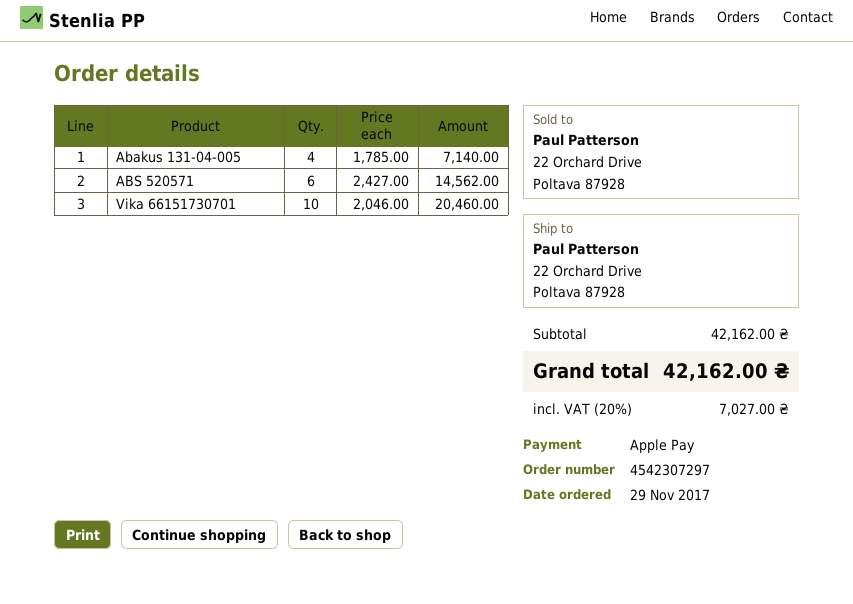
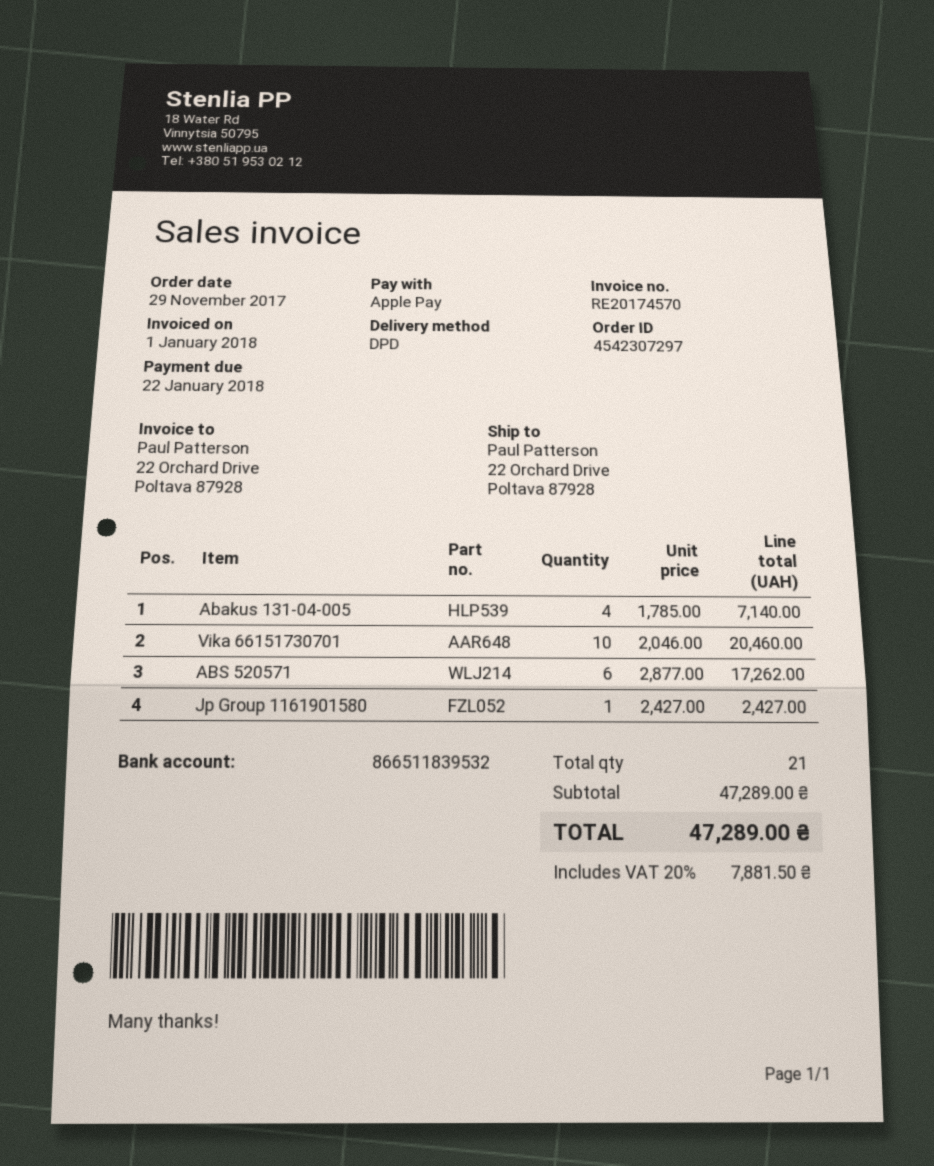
ABS 520571: 6 x 2427.00 = 14562.00 -> 6 x 2877.00 = 17262.00
Jp Group 1161901580: none -> 1 x 2427.00 = 2427.00
subtotal: 42162.00 -> 47289.00
tax: 20% = 7027.00 -> 20% = 7881.50
total: 42162.00 -> 47289.00

